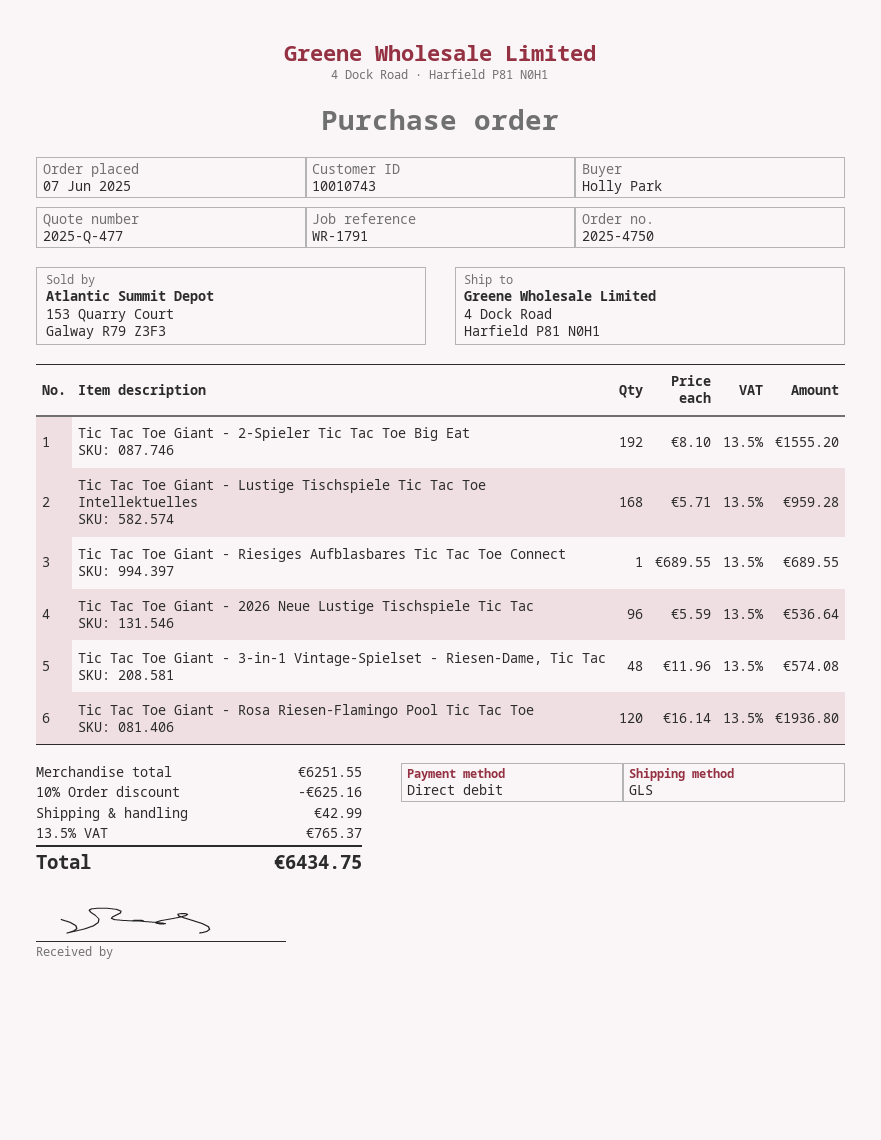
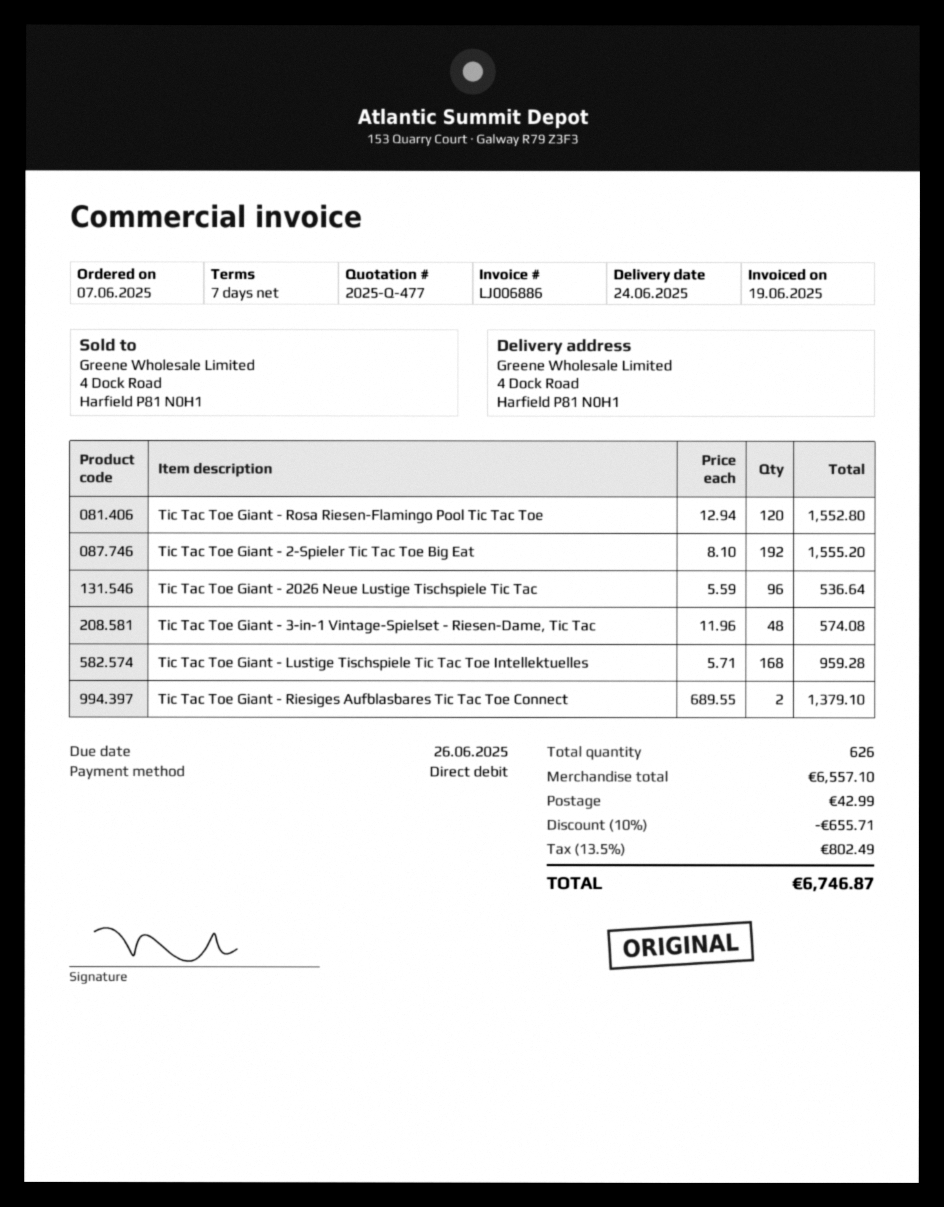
Tic Tac Toe Giant - Riesiges Aufblasbares Tic Tac Toe Connect: 1 x 689.55 = 689.55 -> 2 x 689.55 = 1379.10
Tic Tac Toe Giant - Rosa Riesen-Flamingo Pool Tic Tac Toe: 120 x 16.14 = 1936.80 -> 120 x 12.94 = 1552.80
subtotal: 6251.55 -> 6557.10
discount: 10% = 625.16 -> 10% = 655.71
tax: 13.5% = 765.37 -> 13.5% = 802.49
total: 6434.75 -> 6746.87

